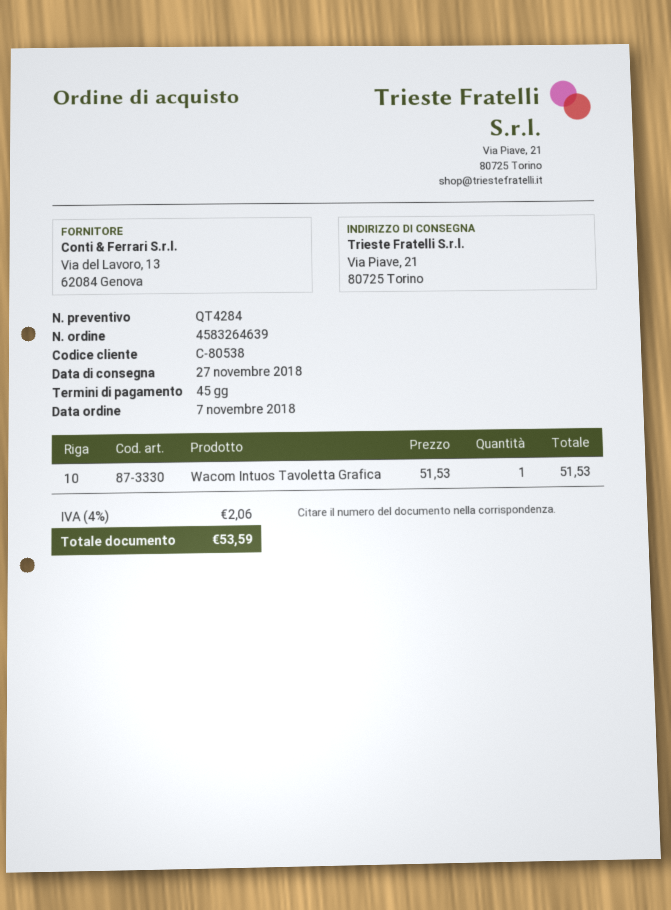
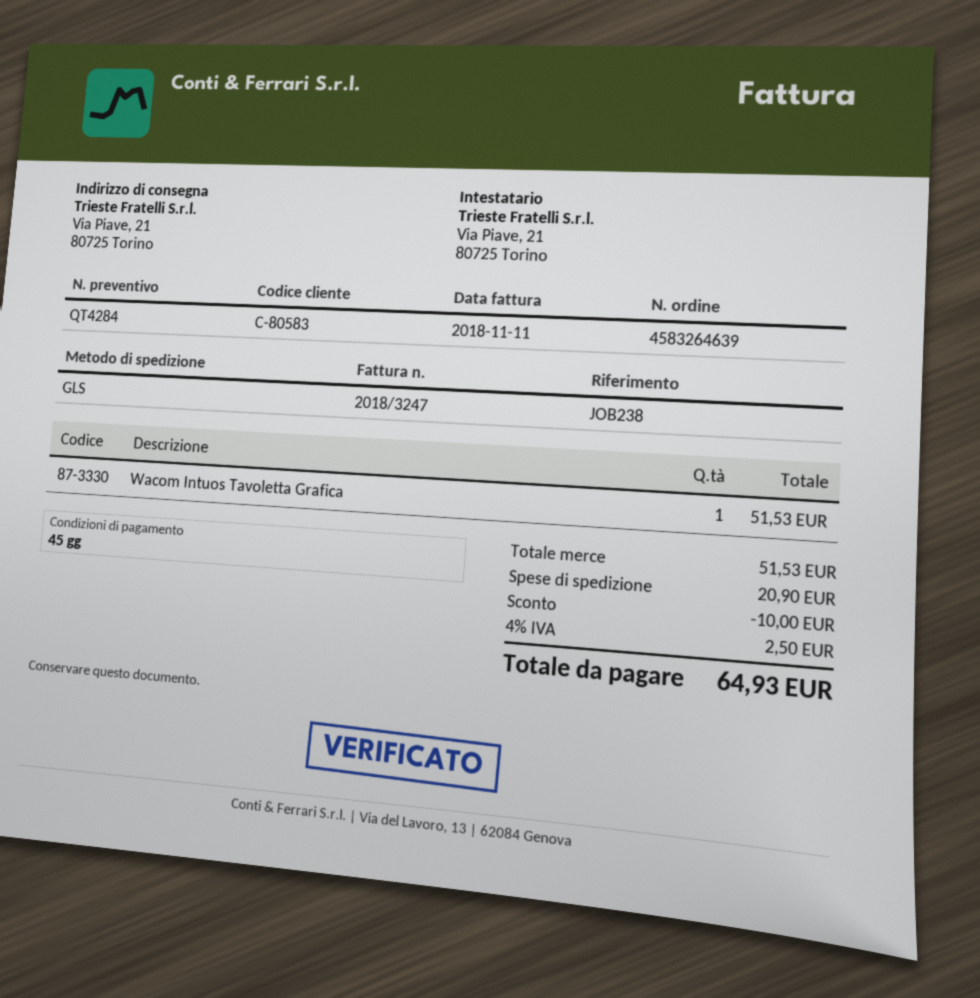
customer number: C-80538 -> C-80583
discount: none -> 10.00
shipping: none -> 20.90
tax: 4% = 2.06 -> 4% = 2.50
total: 53.59 -> 64.93

